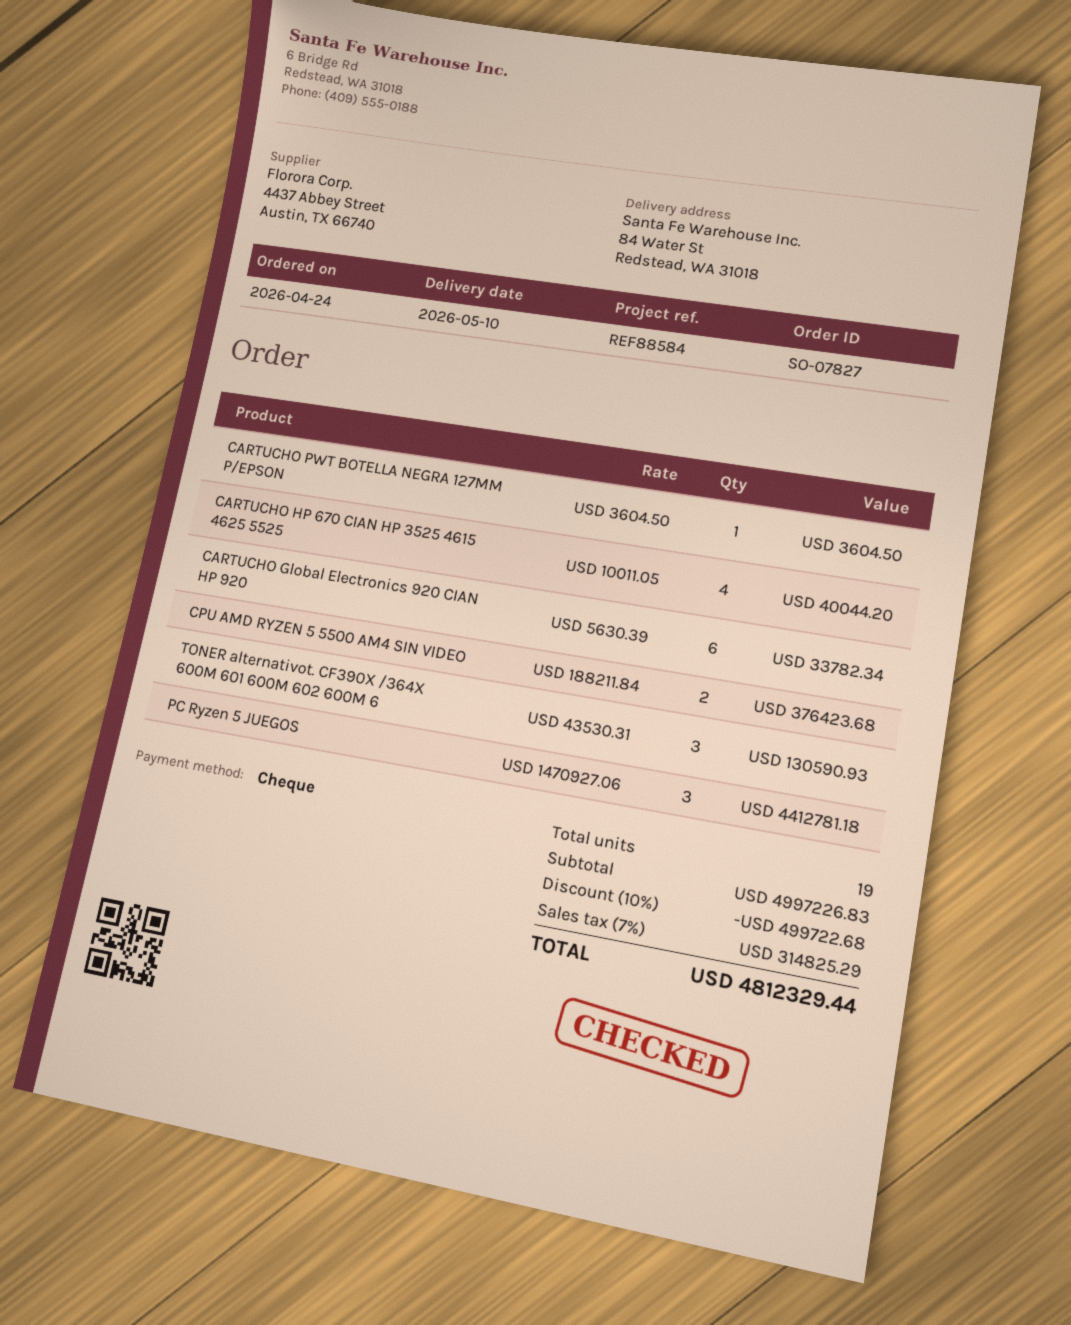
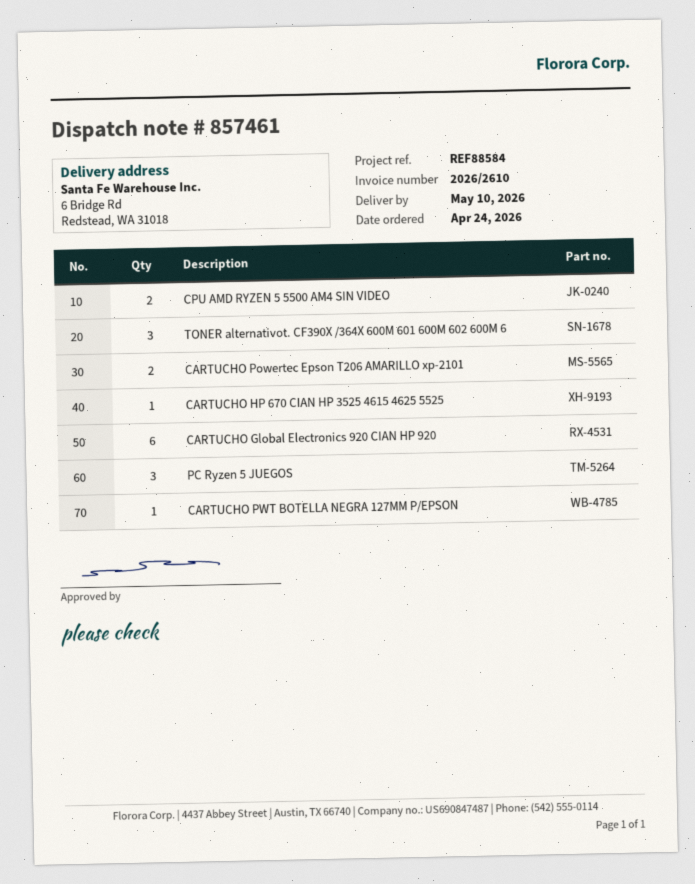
ship to: 84 Water St, Redstead, WA 31018 -> 6 Bridge Rd, Redstead, WA 31018
CARTUCHO HP 670 CIAN HP 3525 4615 4625 5525: 4 -> 1
CARTUCHO Powertec Epson T206 AMARILLO xp-2101: none -> 2

